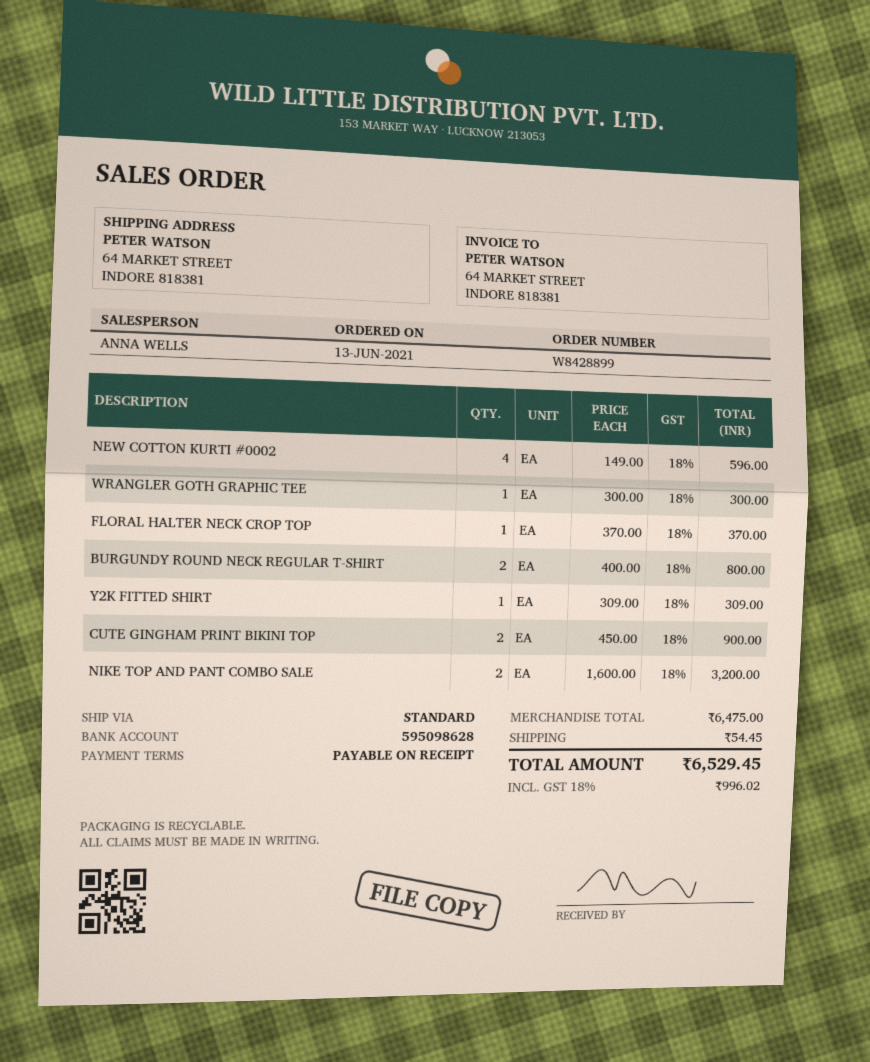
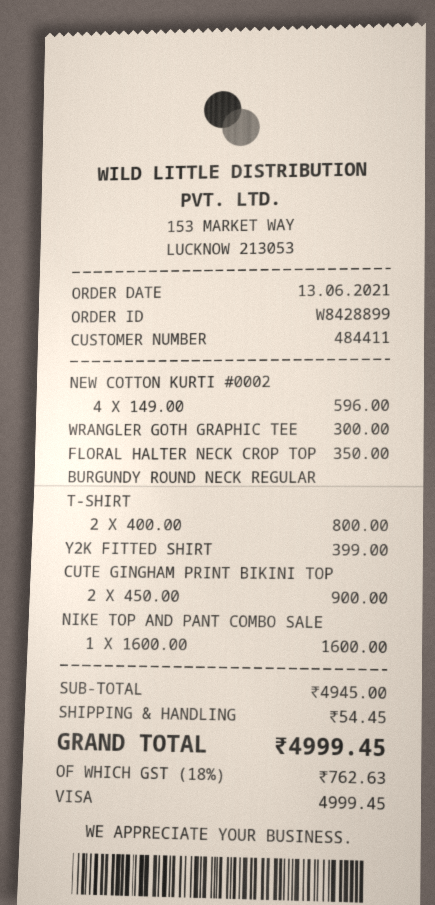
FLORAL HALTER NECK CROP TOP: 1 x 370.00 = 370.00 -> 1 x 350.00 = 350.00
Y2K FITTED SHIRT: 1 x 309.00 = 309.00 -> 1 x 399.00 = 399.00
NIKE TOP AND PANT COMBO SALE: 2 x 1600.00 = 3200.00 -> 1 x 1600.00 = 1600.00
subtotal: 6475.00 -> 4945.00
tax: 18% = 996.02 -> 18% = 762.63
total: 6529.45 -> 4999.45

